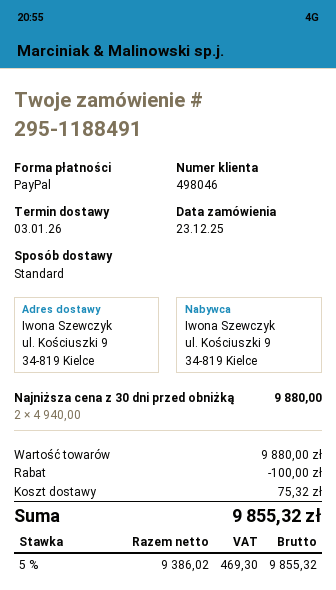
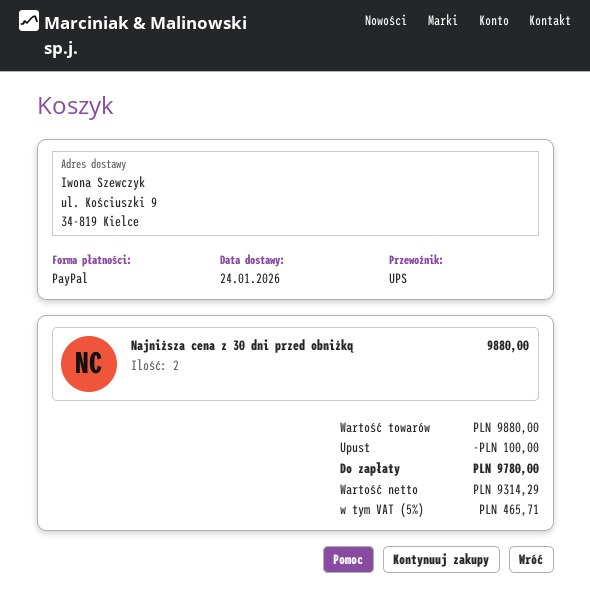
delivery date: 2026-01-03 -> 2026-01-24
shipping method: standard -> UPS
shipping: 75.32 -> none
net: 9386.02 -> 9314.29
tax: 5% = 469.30 -> 5% = 465.71
total: 9855.32 -> 9780.00

